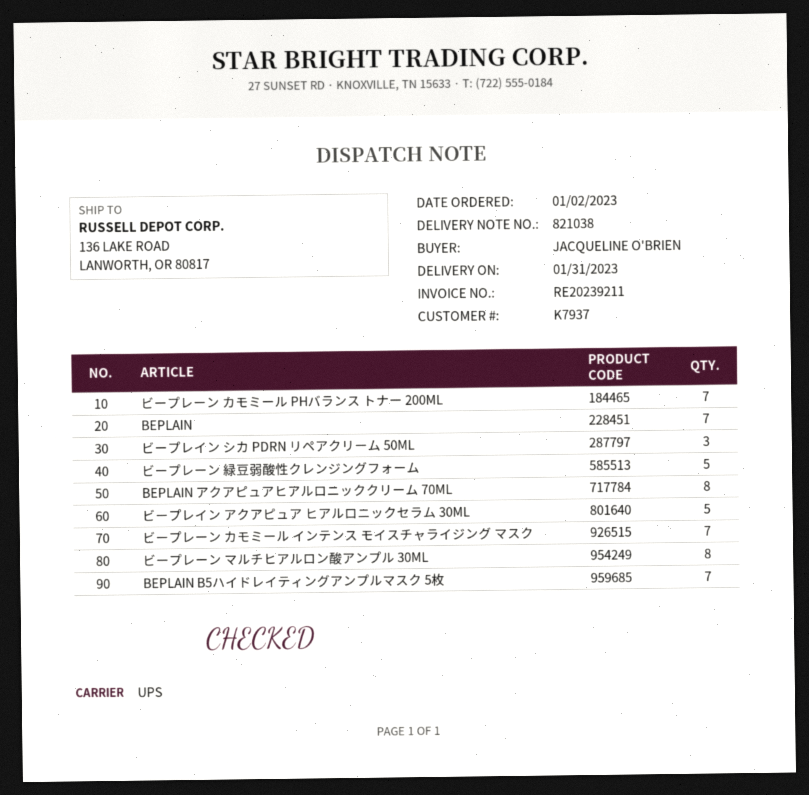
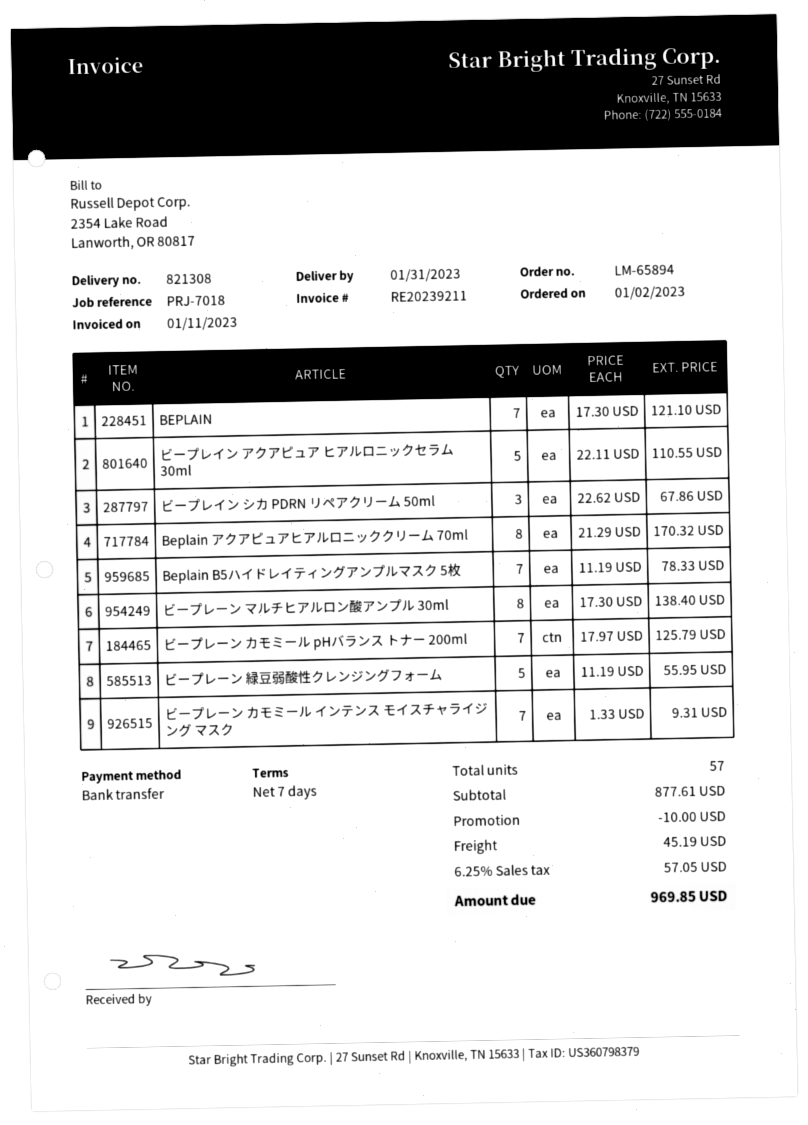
delivery note number: 821038 -> 821308

